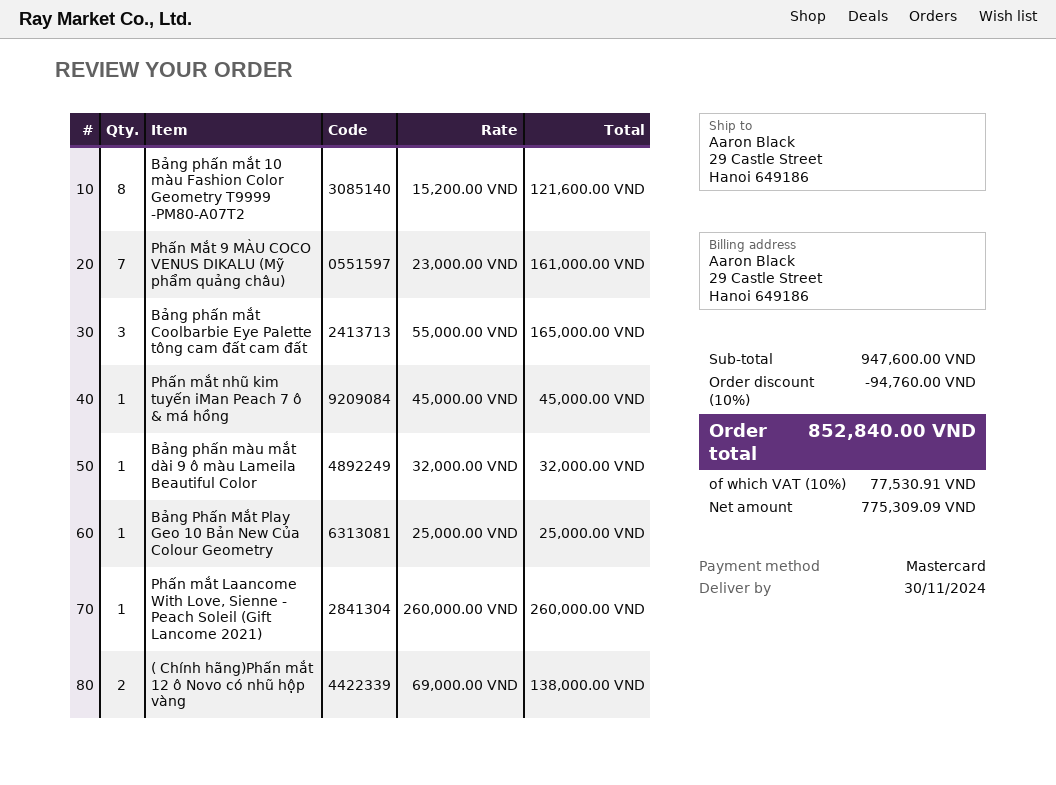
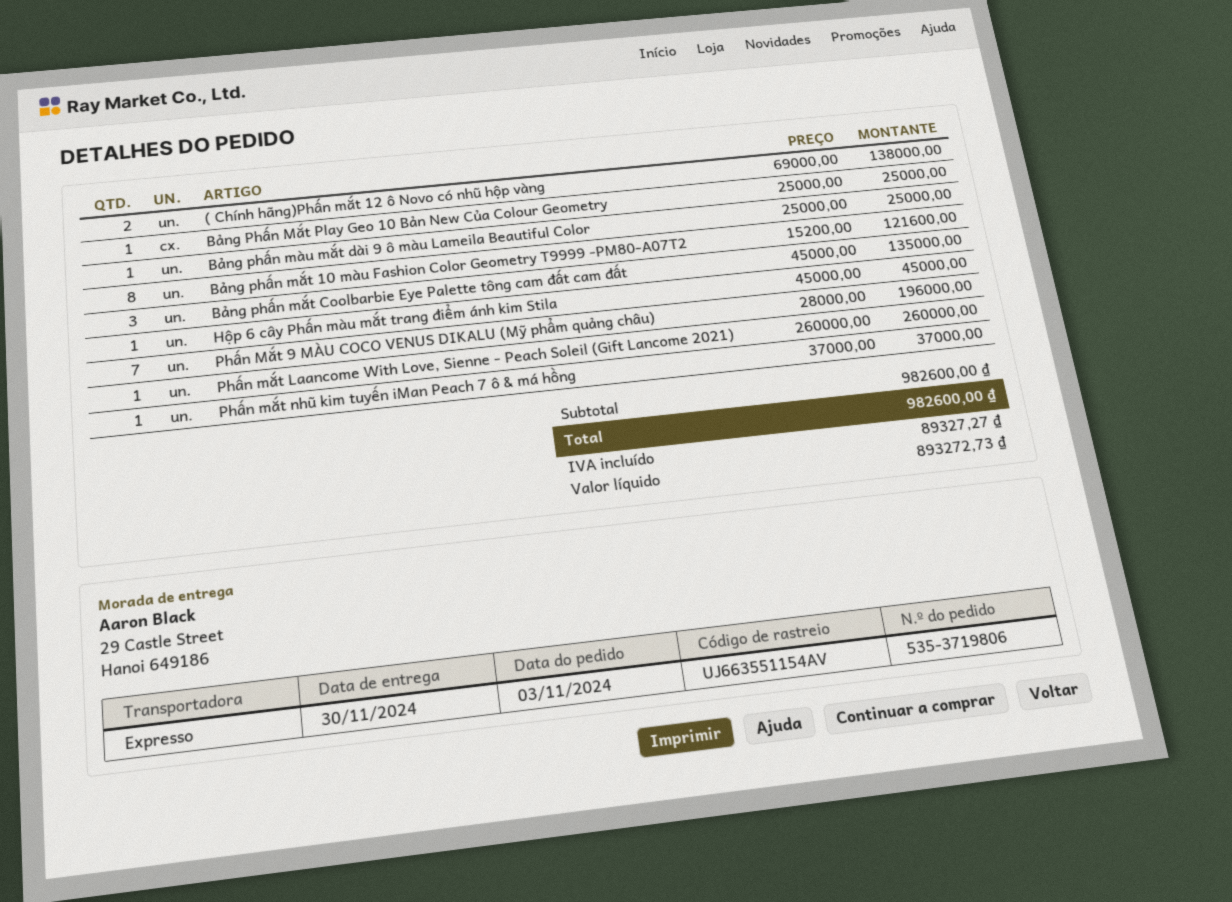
Phấn Mắt 9 MÀU COCO VENUS DIKALU (Mỹ phẩm quảng châu): 7 x 23000.00 = 161000.00 -> 7 x 28000.00 = 196000.00
Bảng phấn mắt Coolbarbie Eye Palette tông cam đất cam đất: 3 x 55000.00 = 165000.00 -> 3 x 45000.00 = 135000.00
Phấn mắt nhũ kim tuyến iMan Peach 7 ô & má hồng: 1 x 45000.00 = 45000.00 -> 1 x 37000.00 = 37000.00
Bảng phấn màu mắt dài 9 ô màu Lameila Beautiful Color: 1 x 32000.00 = 32000.00 -> 1 x 25000.00 = 25000.00
Hộp 6 cây Phấn màu mắt trang điểm ánh kim Stila: none -> 1 x 45000.00 = 45000.00
subtotal: 947600.00 -> 982600.00
discount: 10% = 94760.00 -> none
net: 775309.09 -> 893272.73
tax: 77530.91 -> 89327.27
total: 852840.00 -> 982600.00

